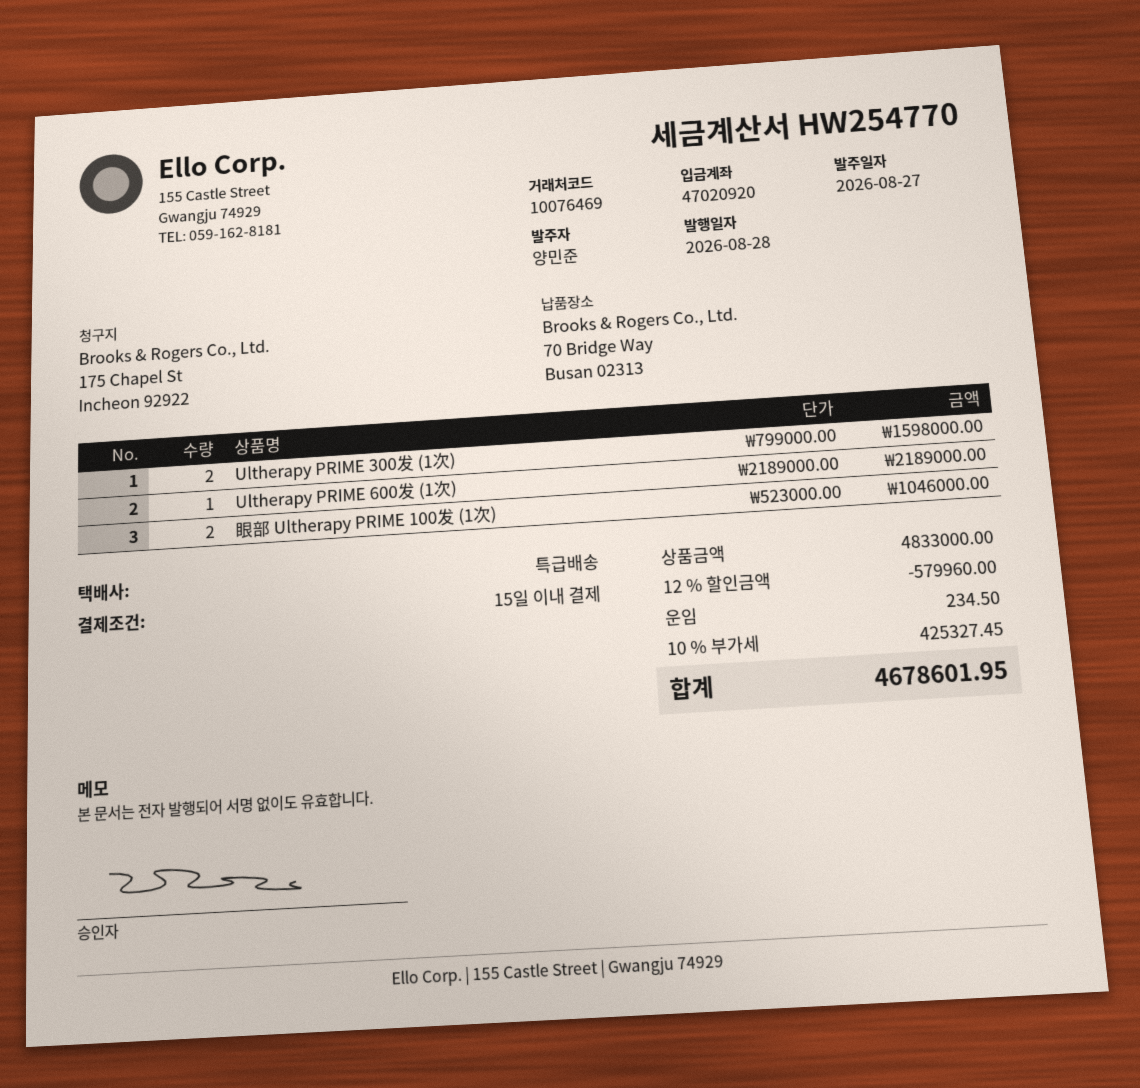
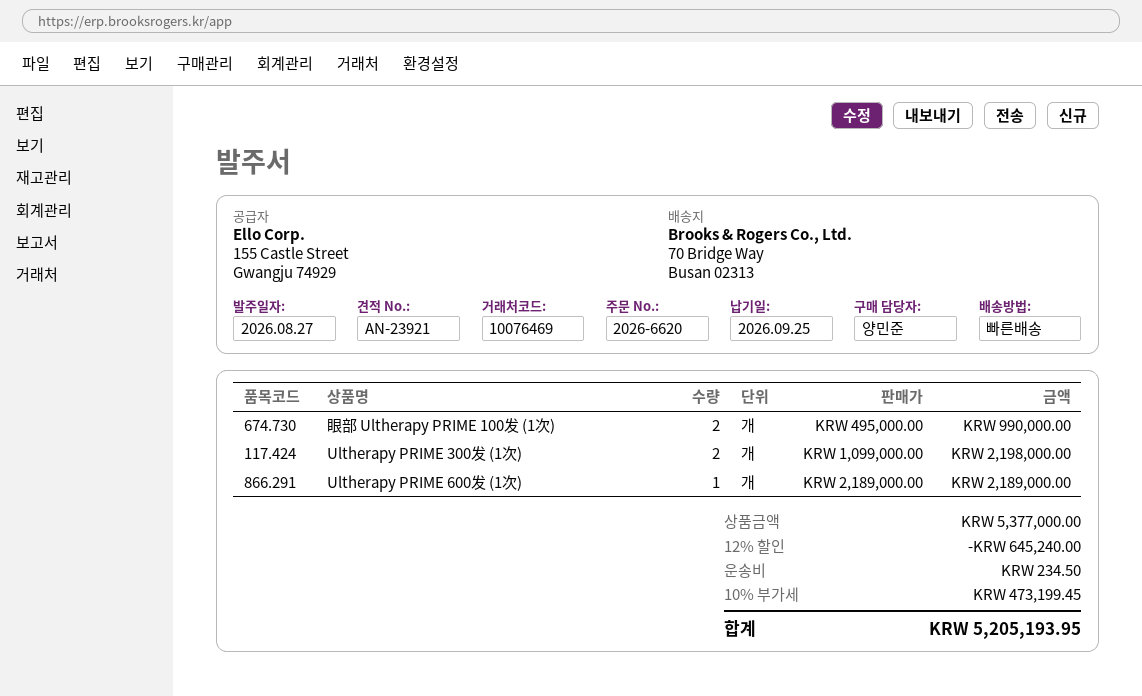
Ultherapy PRIME 300发 (1次): 2 x 799000.00 = 1598000.00 -> 2 x 1099000.00 = 2198000.00
眼部 Ultherapy PRIME 100发 (1次): 2 x 523000.00 = 1046000.00 -> 2 x 495000.00 = 990000.00
subtotal: 4833000.00 -> 5377000.00
discount: 12% = 579960.00 -> 12% = 645240.00
tax: 10% = 425327.45 -> 10% = 473199.45
total: 4678601.95 -> 5205193.95

